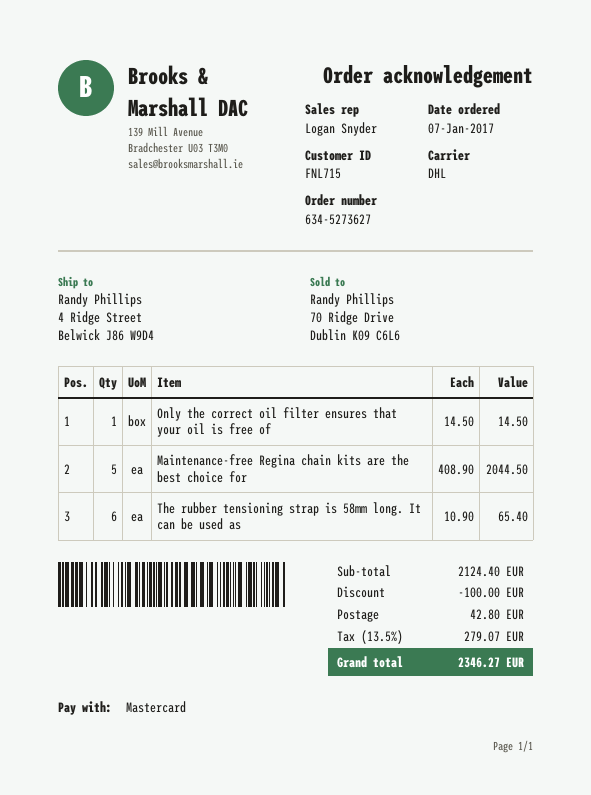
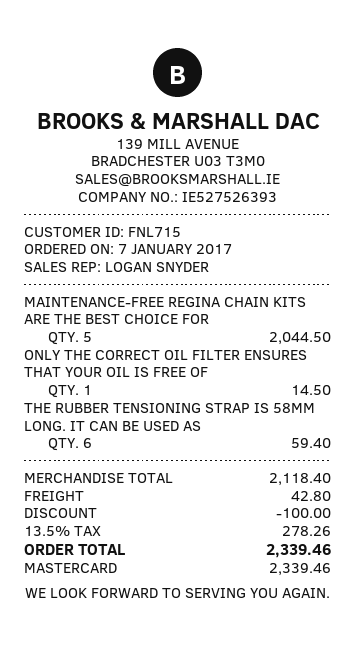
The rubber tensioning strap is 58mm long. It can be used as: 6 for 65.40 -> 6 for 59.40
subtotal: 2124.40 -> 2118.40
tax: 13.5% = 279.07 -> 13.5% = 278.26
total: 2346.27 -> 2339.46

